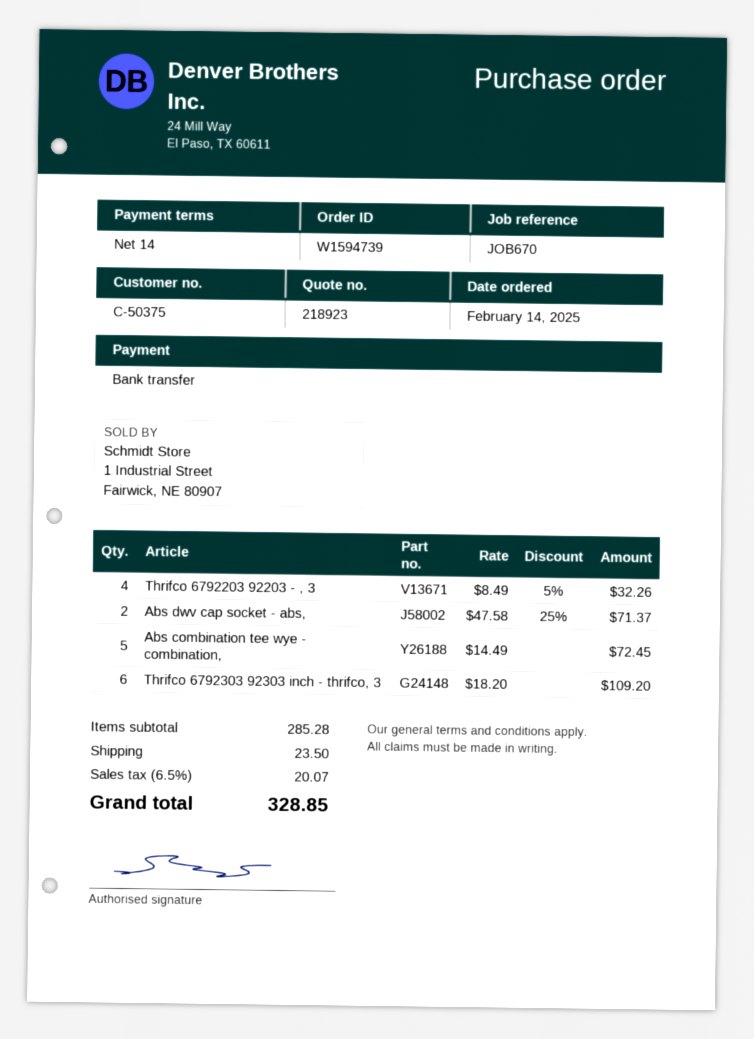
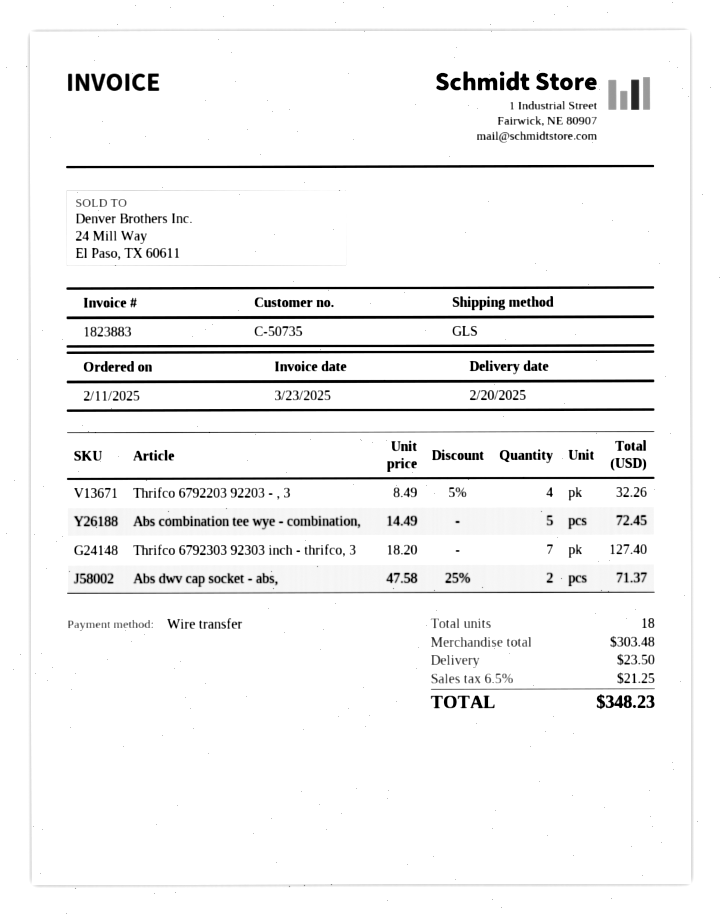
order date: 2025-02-14 -> 2025-02-11
customer number: C-50375 -> C-50735
Thrifco 6792303 92303 inch - thrifco, 3: 6 x 18.20 = 109.20 -> 7 x 18.20 = 127.40
subtotal: 285.28 -> 303.48
tax: 6.5% = 20.07 -> 6.5% = 21.25
total: 328.85 -> 348.23

